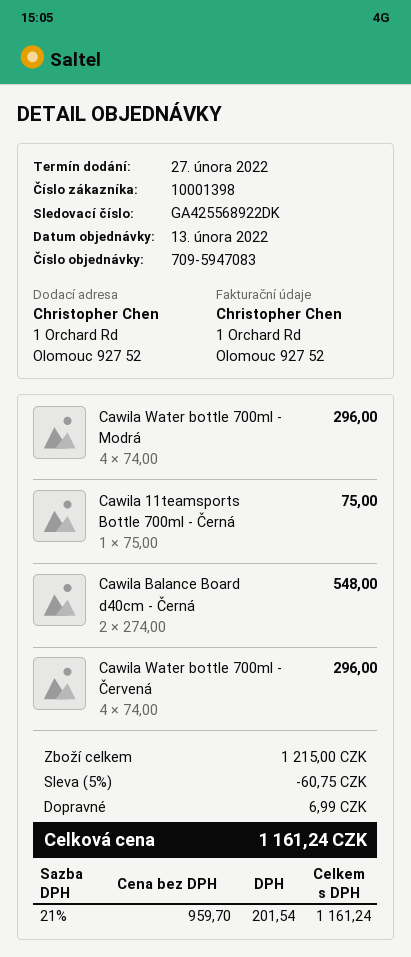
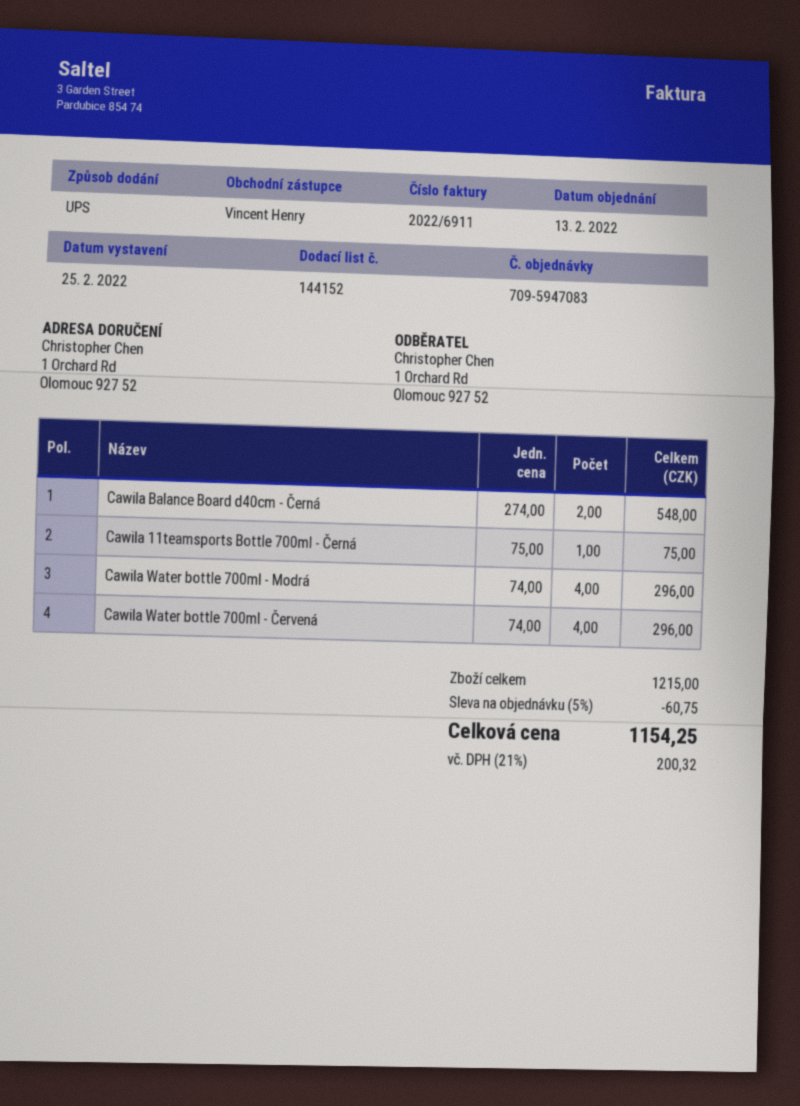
shipping: 6.99 -> none
tax: 21% = 201.54 -> 21% = 200.32
total: 1161.24 -> 1154.25

